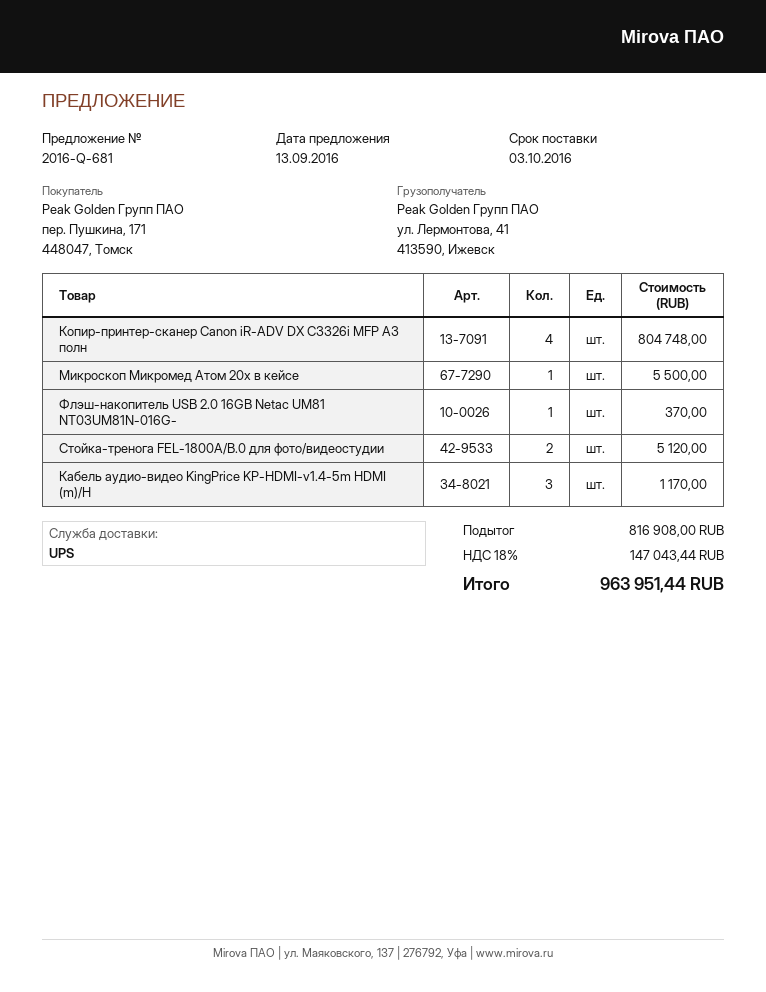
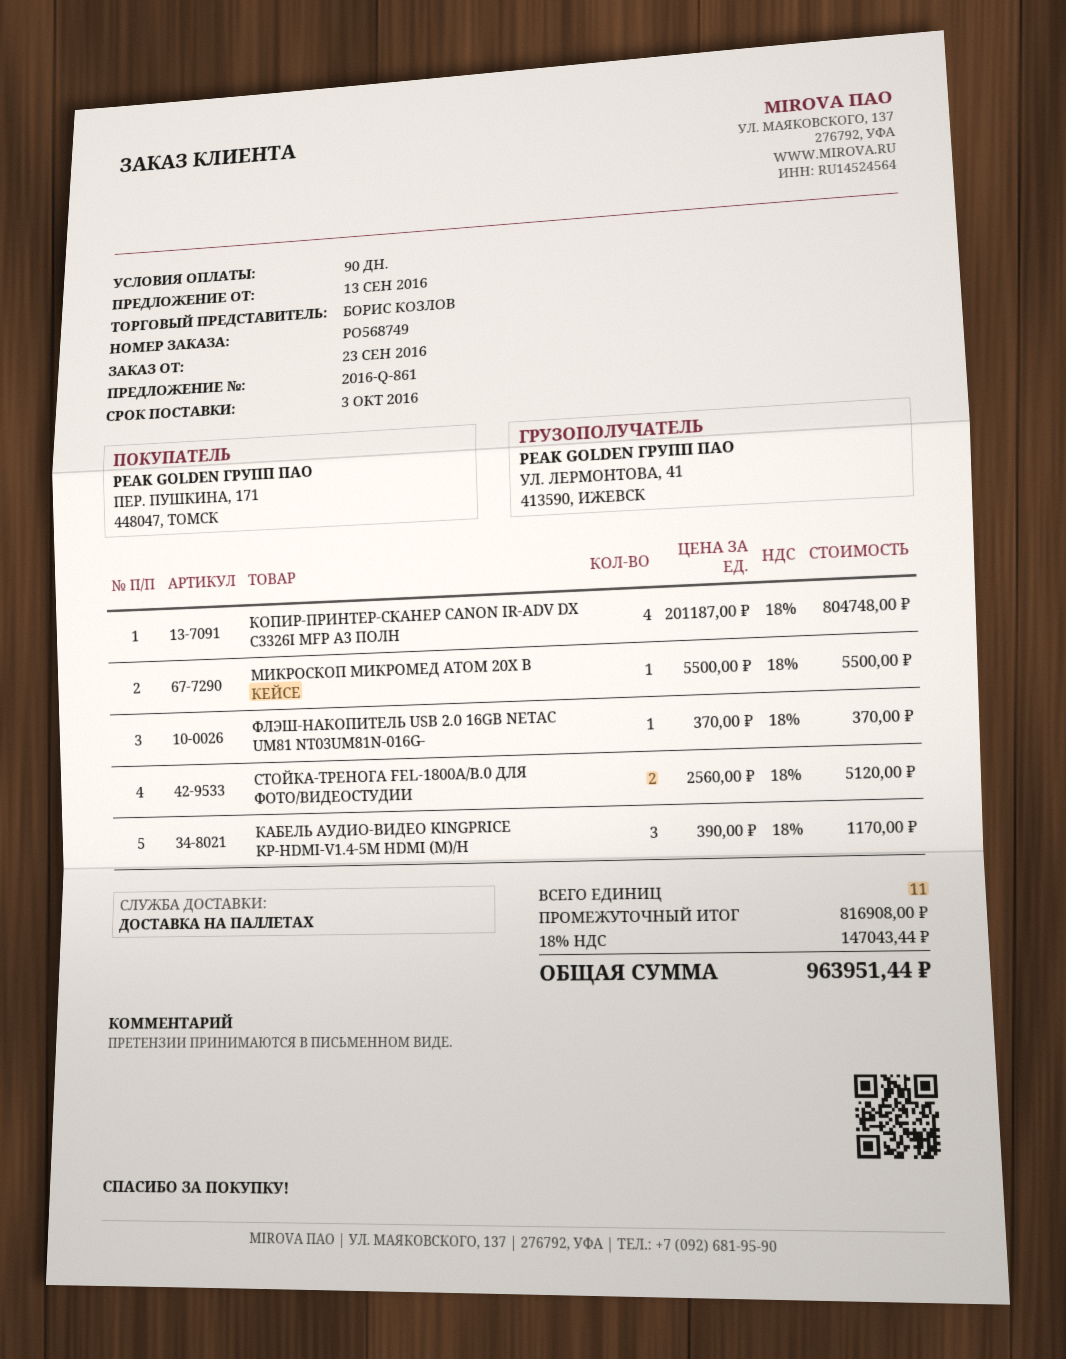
quote number: 2016-Q-681 -> 2016-Q-861
shipping method: UPS -> pallet freight

